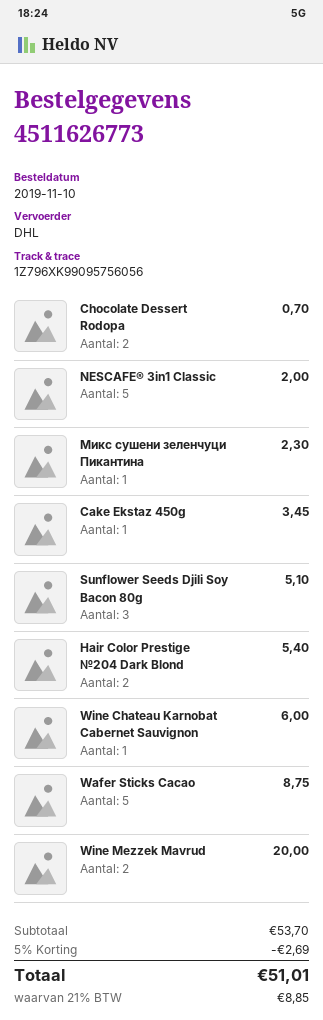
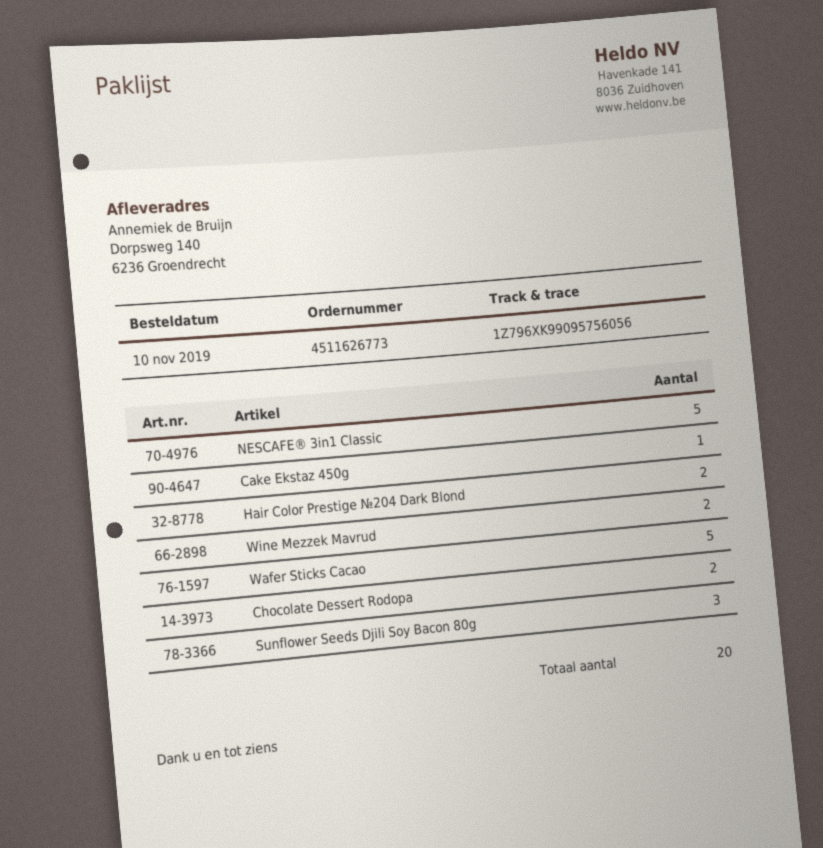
Микс сушени зеленчуци Пикантина: 1 -> none
Wine Chateau Karnobat Cabernet Sauvignon: 1 -> none

